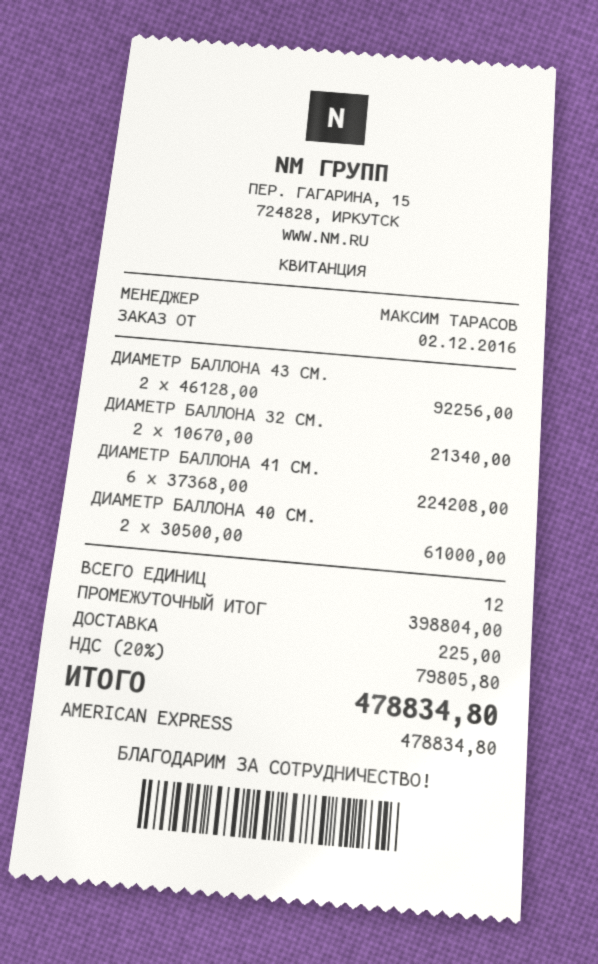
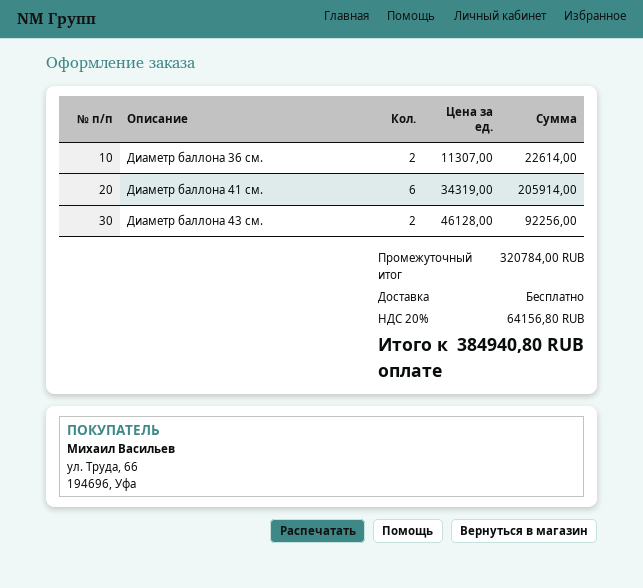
ДИАМЕТР БАЛЛОНА 32 СМ.: 2 x 10670.00 = 21340.00 -> none
ДИАМЕТР БАЛЛОНА 41 СМ.: 6 x 37368.00 = 224208.00 -> 6 x 34319.00 = 205914.00
ДИАМЕТР БАЛЛОНА 40 СМ.: 2 x 30500.00 = 61000.00 -> none
Диаметр баллона 36 см.: none -> 2 x 11307.00 = 22614.00
subtotal: 398804.00 -> 320784.00
shipping: 225.00 -> 0.00
tax: 20% = 79805.80 -> 20% = 64156.80
total: 478834.80 -> 384940.80

